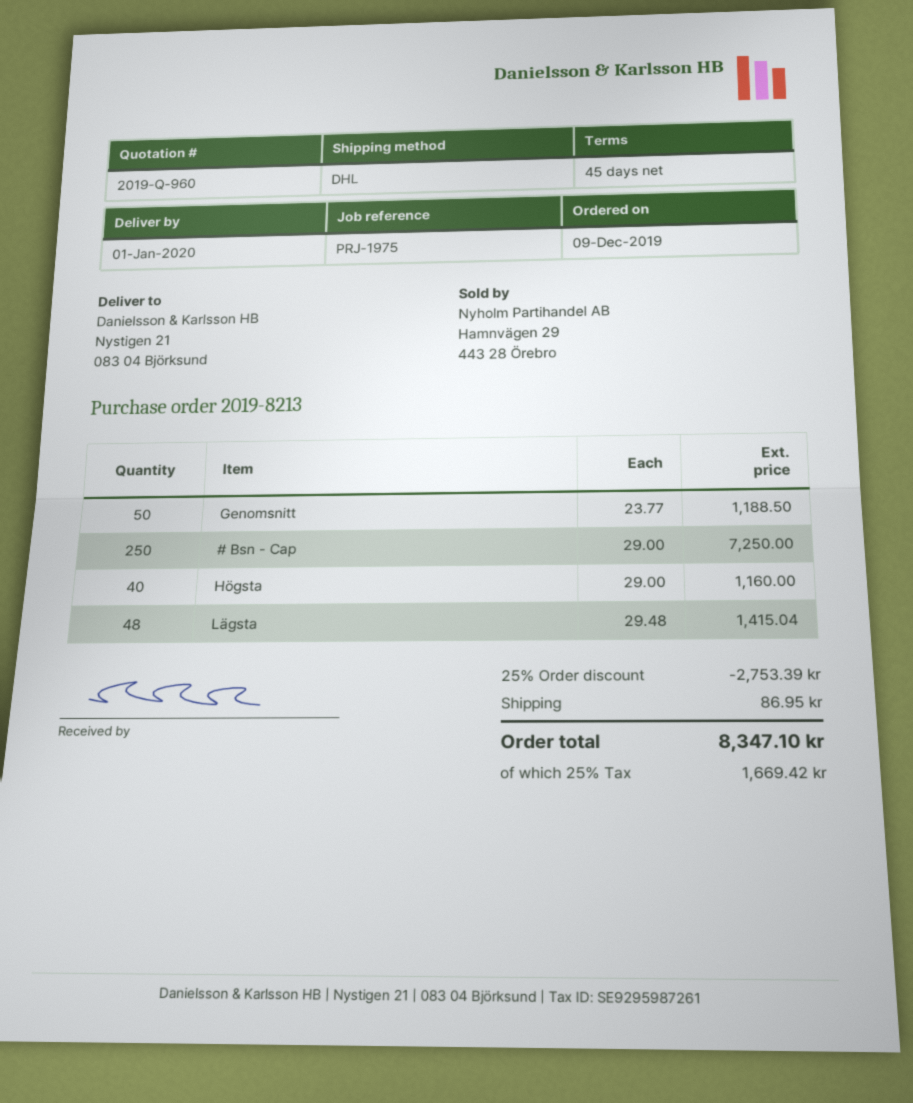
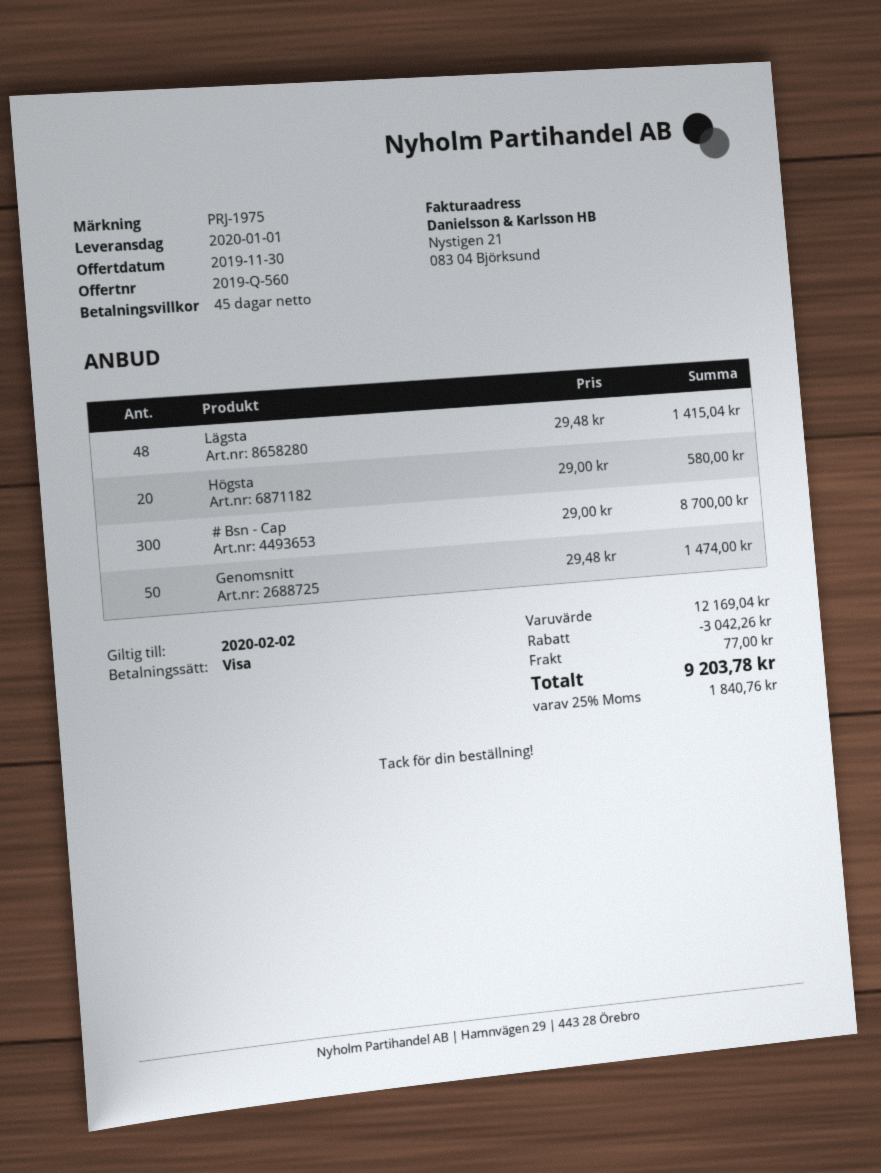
quote number: 2019-Q-960 -> 2019-Q-560
Genomsnitt: 50 x 23.77 = 1188.50 -> 50 x 29.48 = 1474.00
# Bsn - Cap: 250 x 29.00 = 7250.00 -> 300 x 29.00 = 8700.00
Högsta: 40 x 29.00 = 1160.00 -> 20 x 29.00 = 580.00
discount: 2753.39 -> 3042.26
shipping: 86.95 -> 77.00
tax: 25% = 1669.42 -> 25% = 1840.76
total: 8347.10 -> 9203.78

